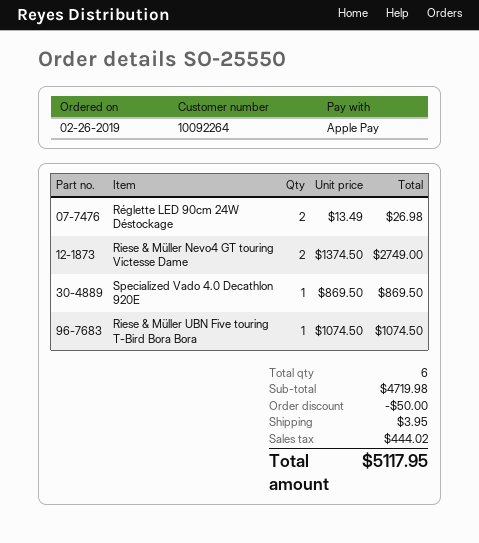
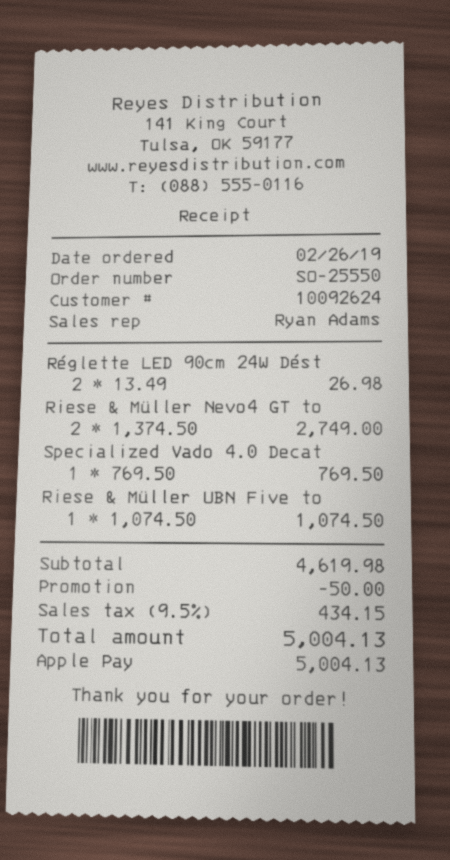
customer number: 10092264 -> 10092624
Specialized Vado 4.0 Decathlon 920E: 1 x 869.50 = 869.50 -> 1 x 769.50 = 769.50
subtotal: 4719.98 -> 4619.98
shipping: 3.95 -> none
tax: 444.02 -> 434.15
total: 5117.95 -> 5004.13

